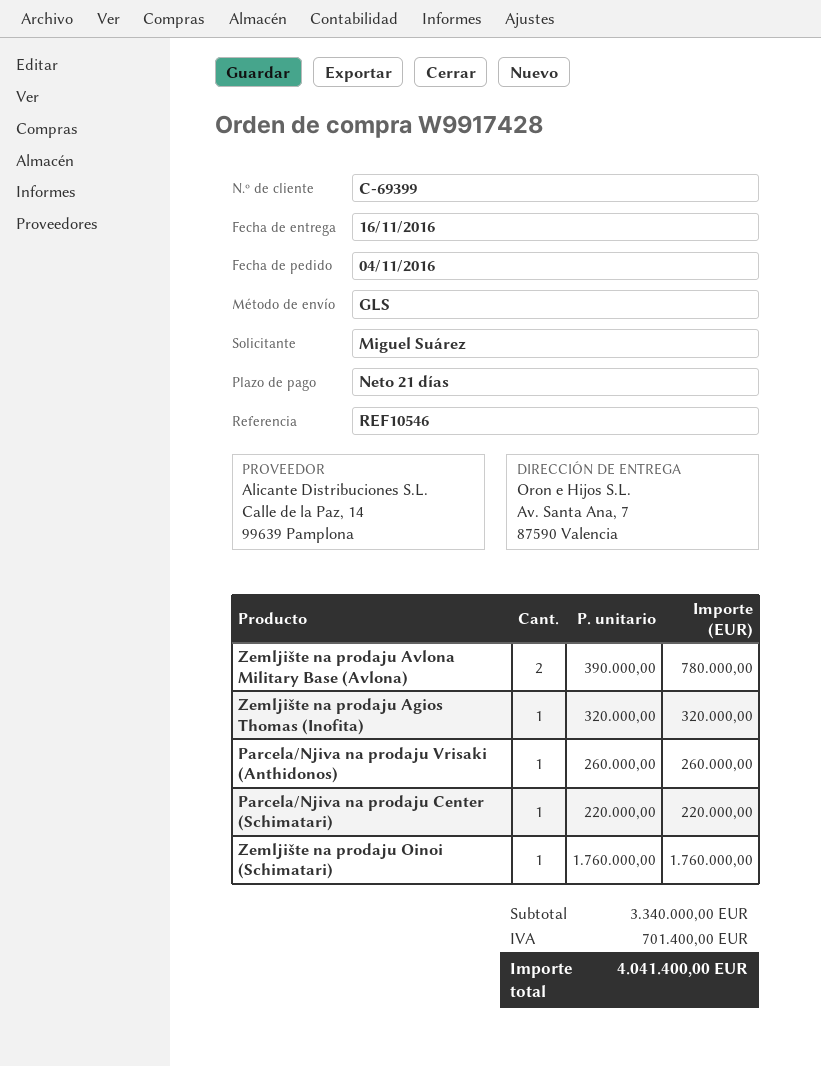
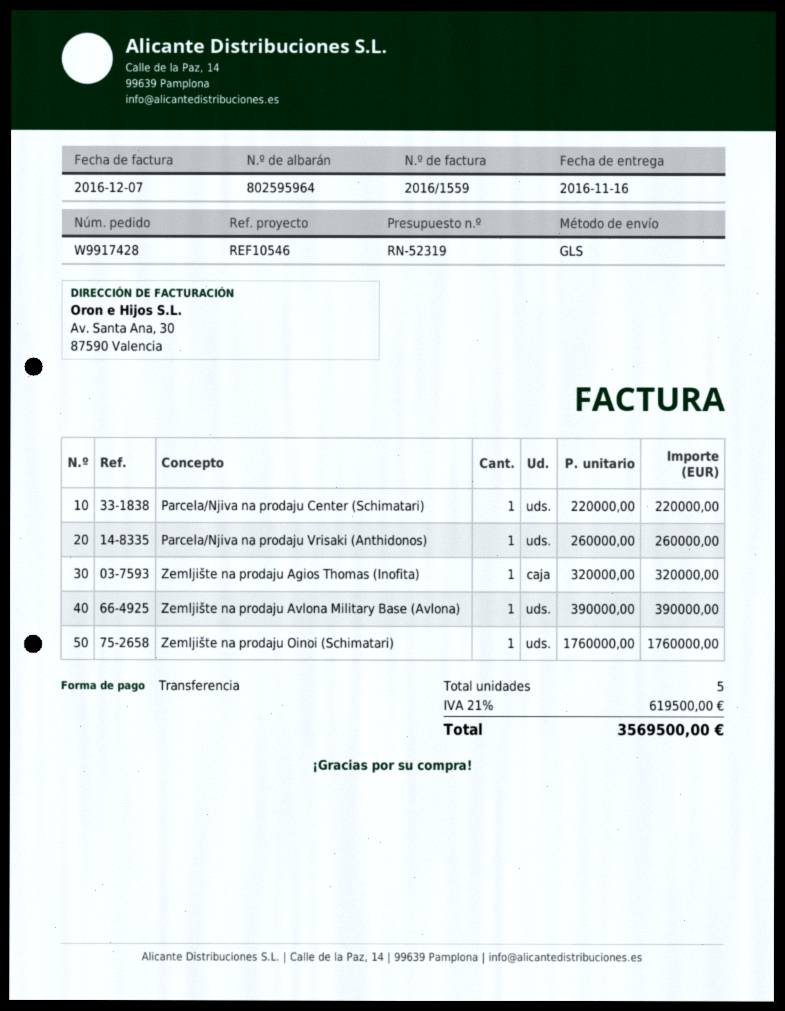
Zemljište na prodaju Avlona Military Base (Avlona): 2 x 390000.00 = 780000.00 -> 1 x 390000.00 = 390000.00
tax: 701400.00 -> 619500.00
total: 4041400.00 -> 3569500.00

